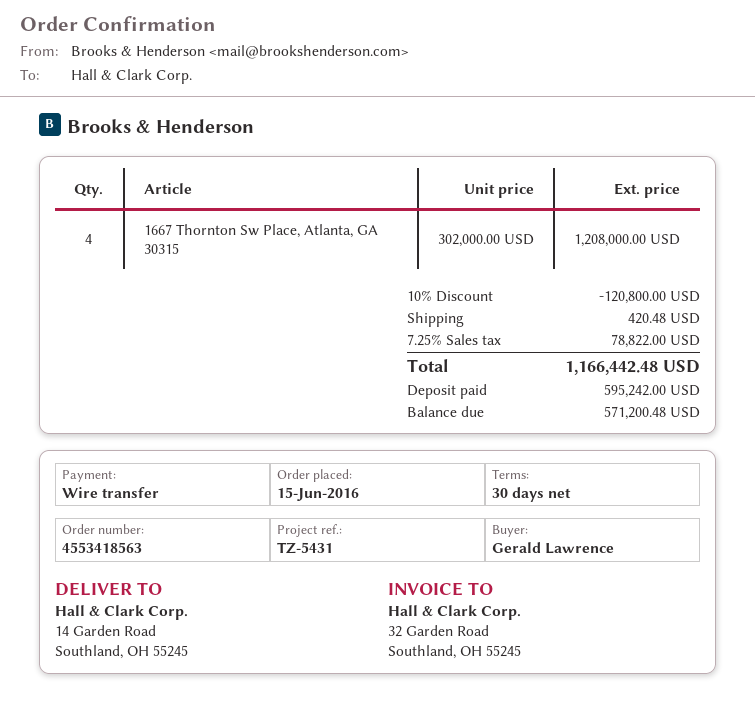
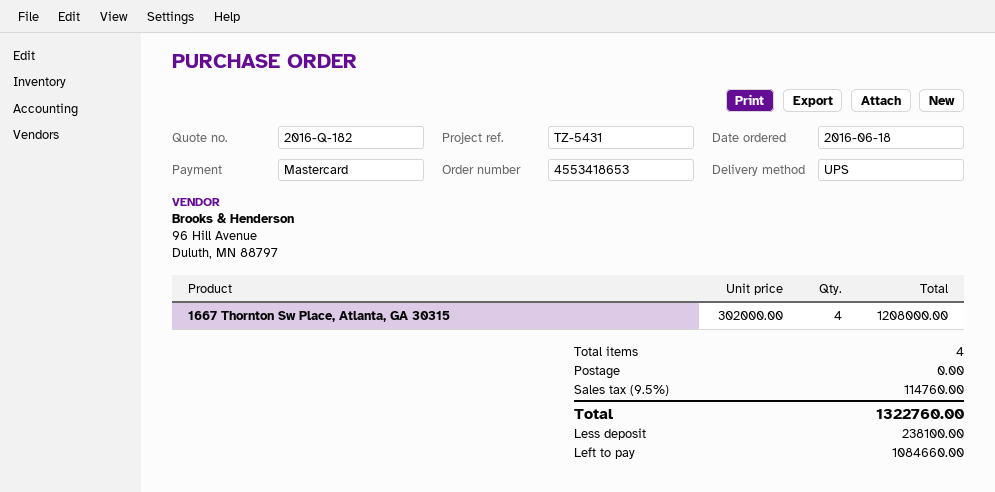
order number: 4553418563 -> 4553418653
order date: 2016-06-15 -> 2016-06-18
payment method: bank transfer -> Mastercard
discount: 10% = 120800.00 -> none
shipping: 420.48 -> 0.00
tax: 7.25% = 78822.00 -> 9.5% = 114760.00
total: 1166442.48 -> 1322760.00
deposit: 595242.00 -> 238100.00
balance: 571200.48 -> 1084660.00

